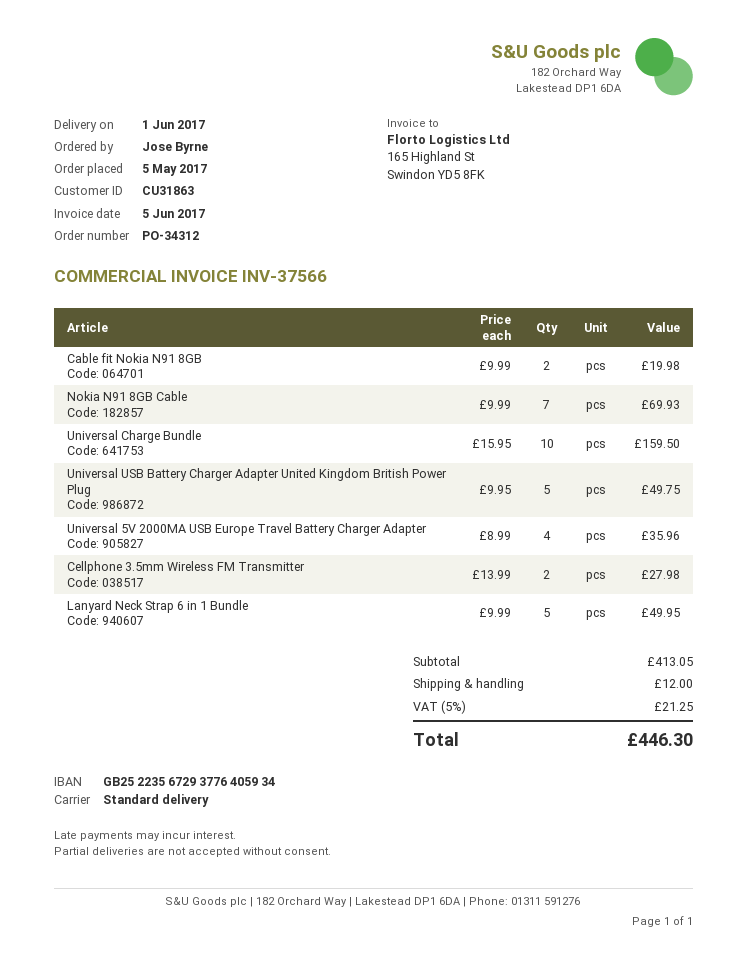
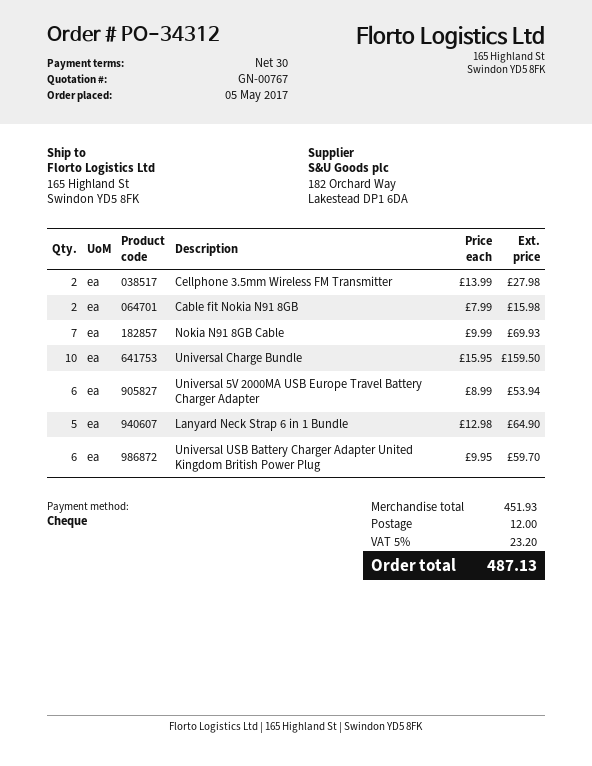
Cable fit Nokia N91 8GB: 2 x 9.99 = 19.98 -> 2 x 7.99 = 15.98
Universal USB Battery Charger Adapter United Kingdom British Power Plug: 5 x 9.95 = 49.75 -> 6 x 9.95 = 59.70
Universal 5V 2000MA USB Europe Travel Battery Charger Adapter: 4 x 8.99 = 35.96 -> 6 x 8.99 = 53.94
Lanyard Neck Strap 6 in 1 Bundle: 5 x 9.99 = 49.95 -> 5 x 12.98 = 64.90
subtotal: 413.05 -> 451.93
tax: 5% = 21.25 -> 5% = 23.20
total: 446.30 -> 487.13

